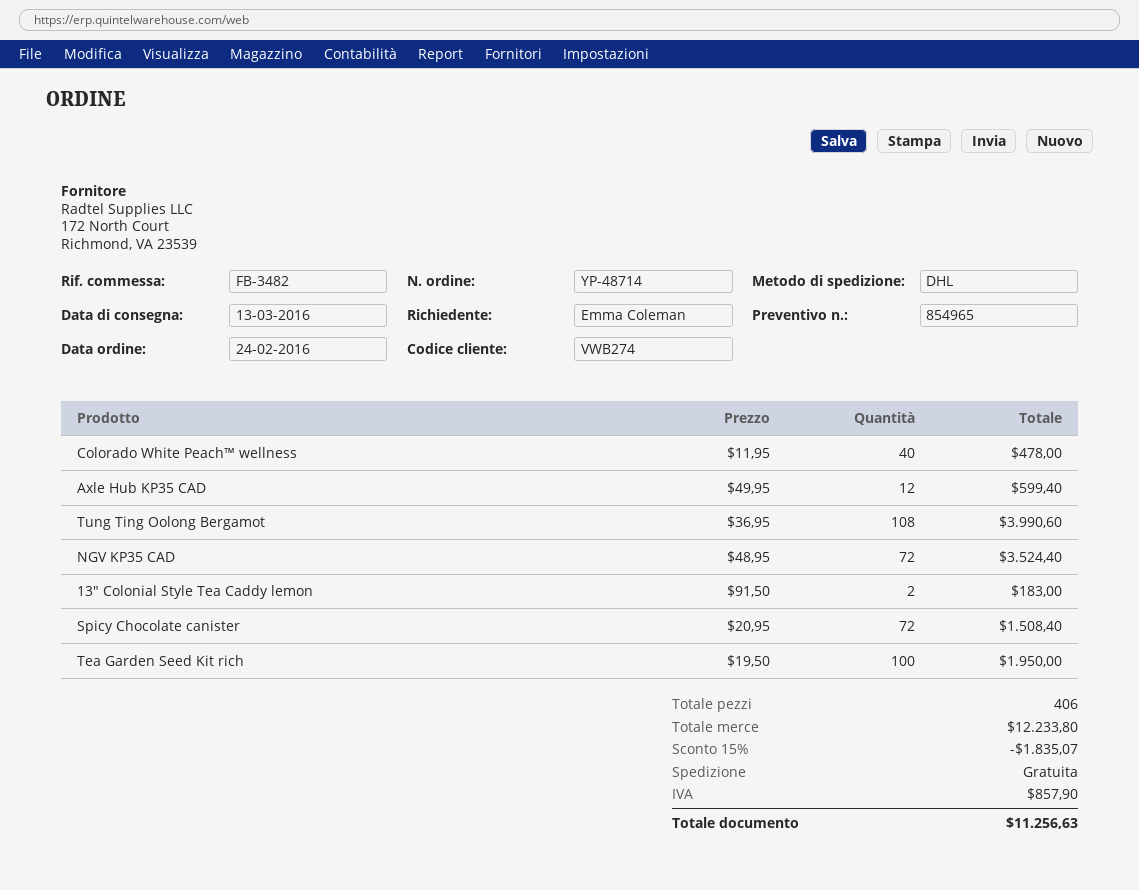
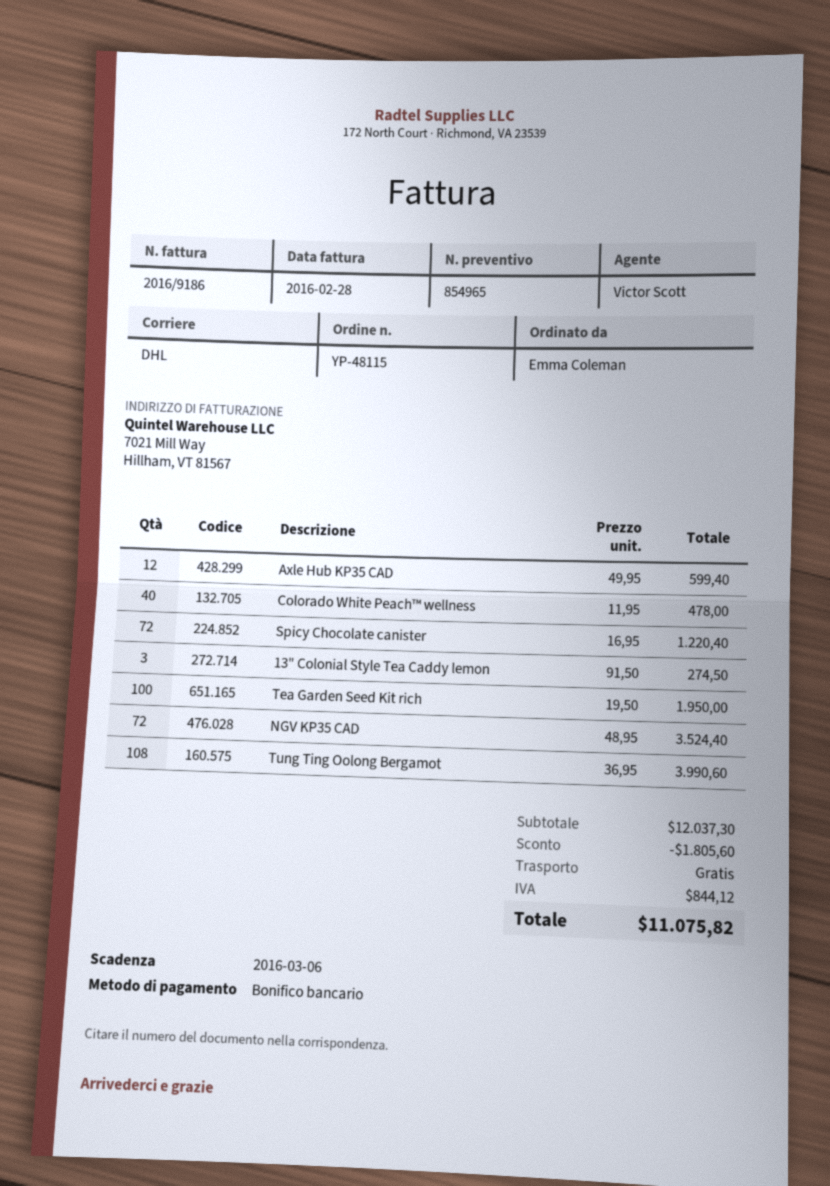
order number: YP-48714 -> YP-48115
13" Colonial Style Tea Caddy lemon: 2 x 91.50 = 183.00 -> 3 x 91.50 = 274.50
Spicy Chocolate canister: 72 x 20.95 = 1508.40 -> 72 x 16.95 = 1220.40
subtotal: 12233.80 -> 12037.30
discount: 1835.07 -> 1805.60
tax: 857.90 -> 844.12
total: 11256.63 -> 11075.82

